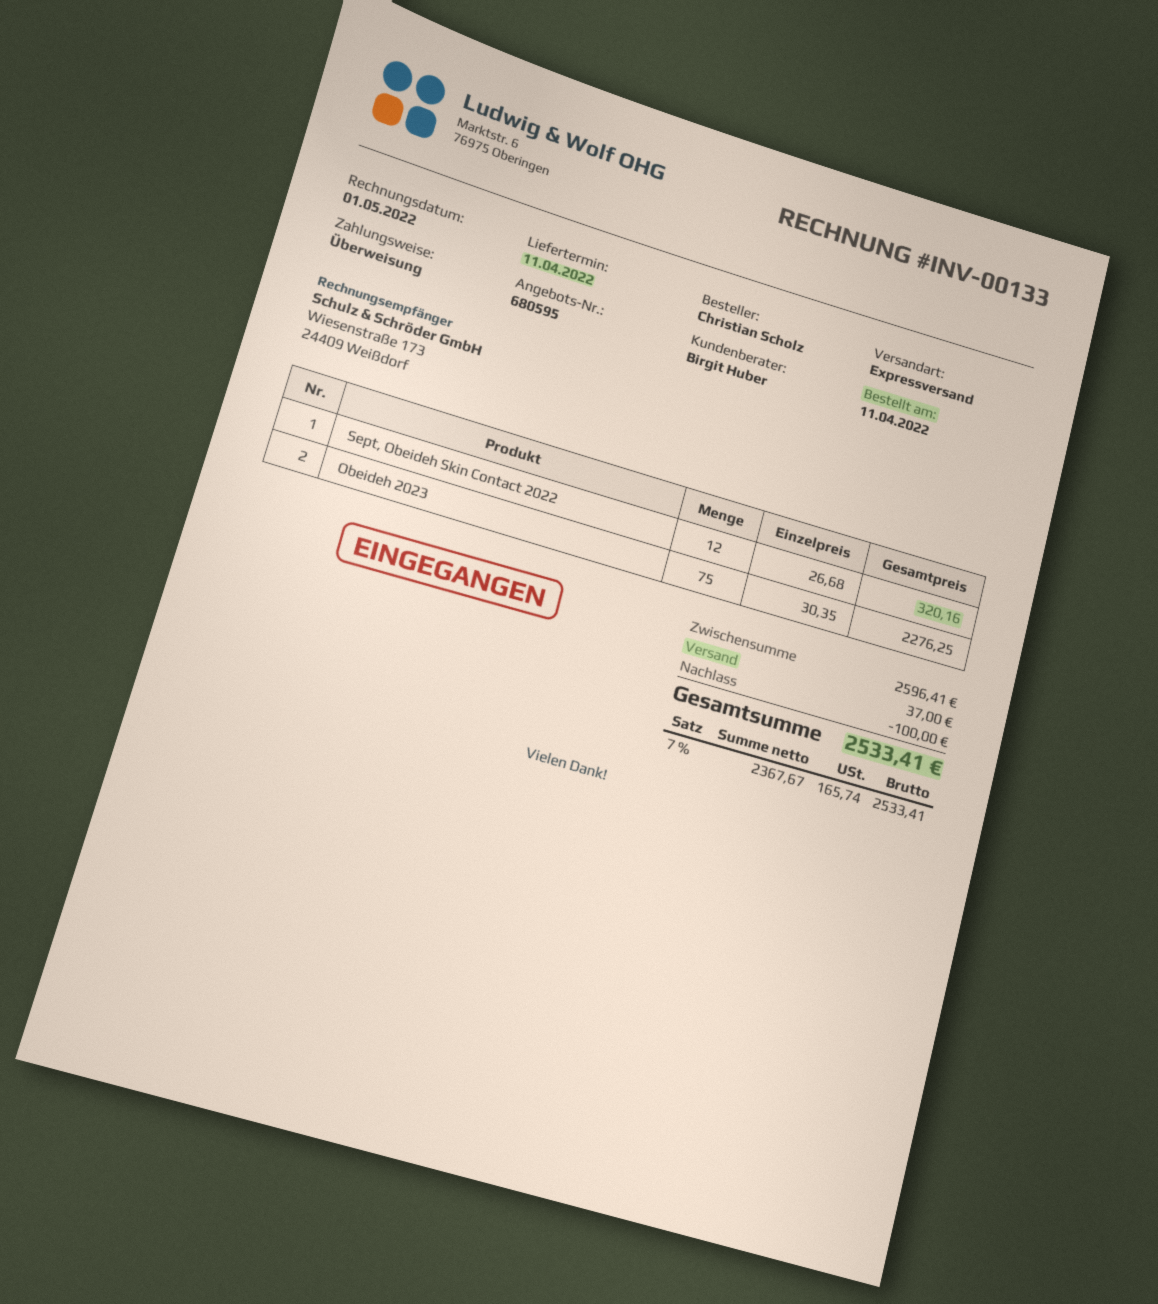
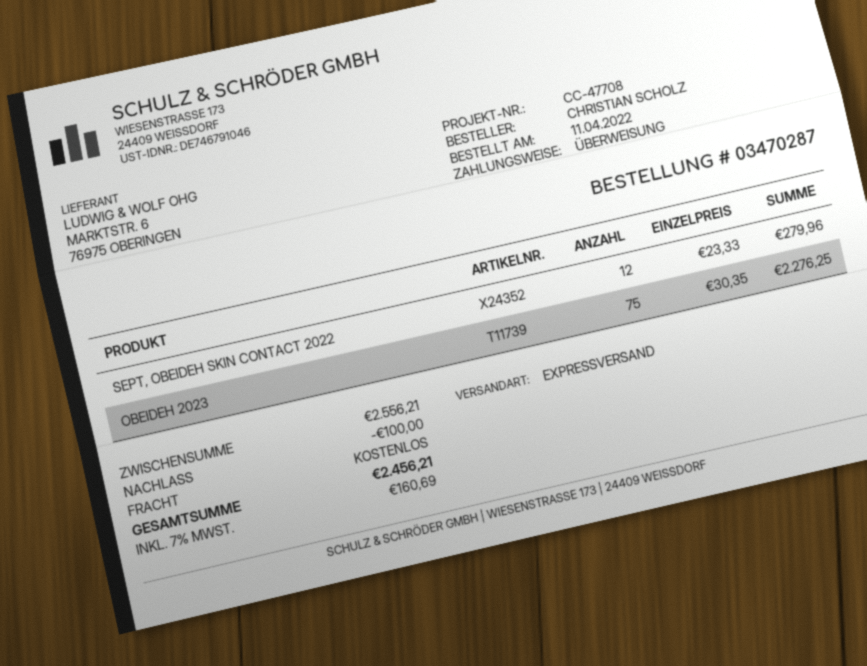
Sept, Obeideh Skin Contact 2022: 12 x 26.68 = 320.16 -> 12 x 23.33 = 279.96
subtotal: 2596.41 -> 2556.21
shipping: 37.00 -> 0.00
tax: 7% = 165.74 -> 7% = 160.69
total: 2533.41 -> 2456.21

